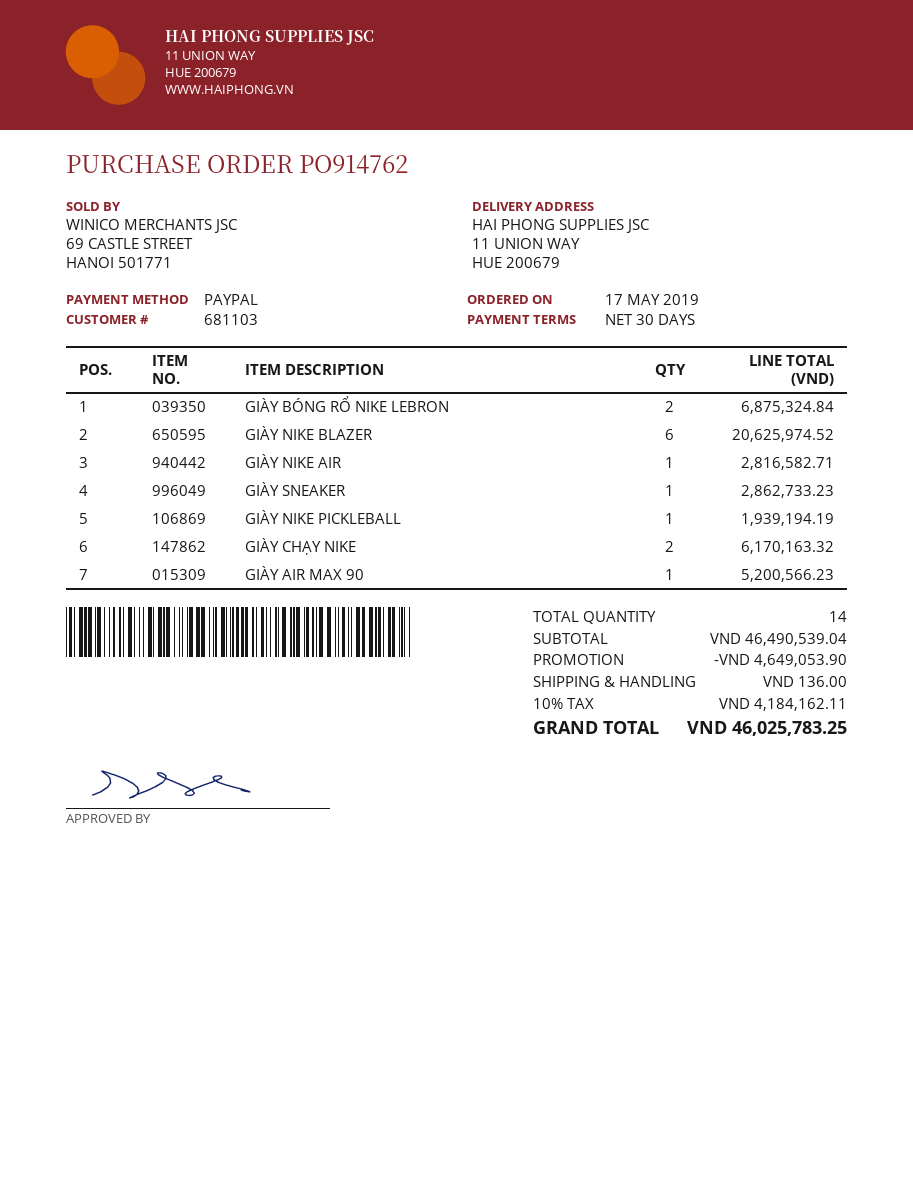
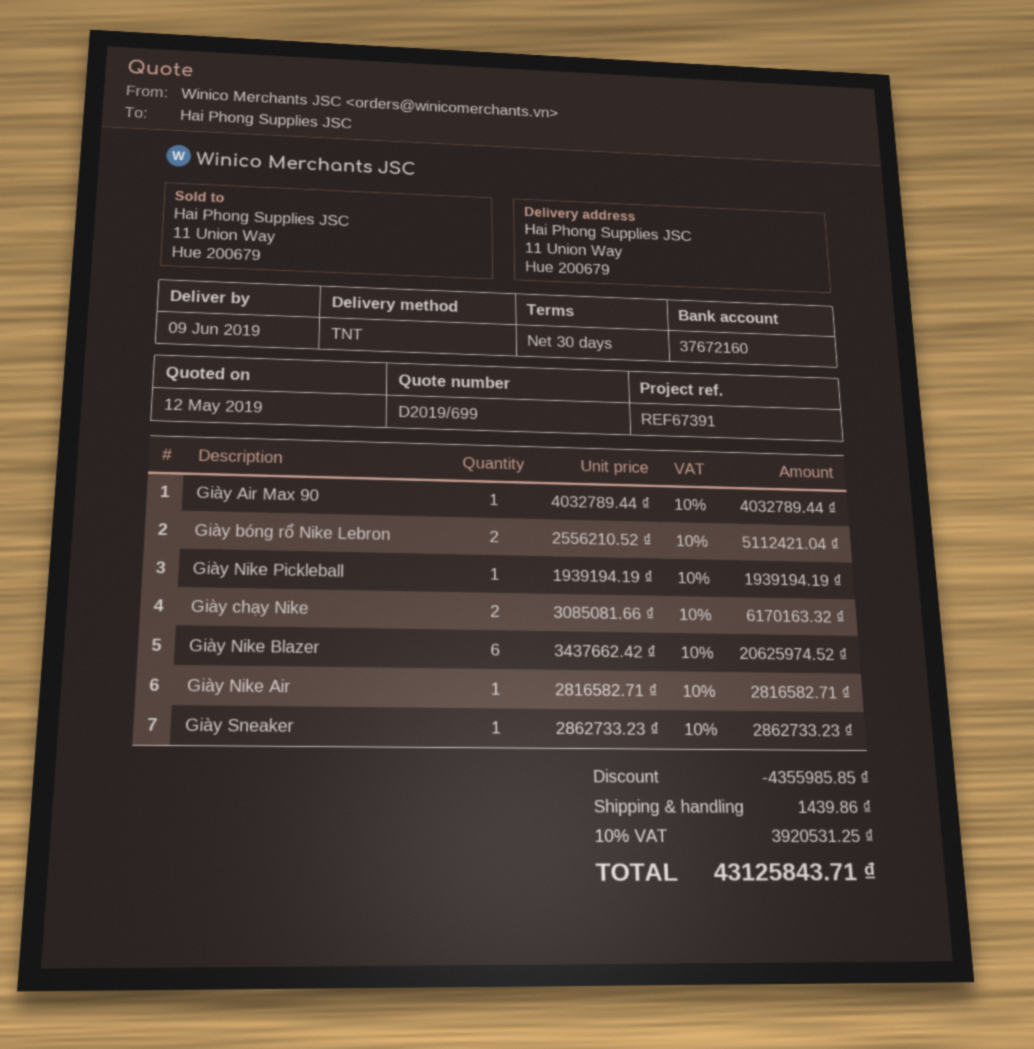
GIÀY BÓNG RỔ NIKE LEBRON: 2 for 6875324.84 -> 2 for 5112421.04
GIÀY AIR MAX 90: 1 for 5200566.23 -> 1 for 4032789.44
discount: 4649053.90 -> 4355985.85
shipping: 136.00 -> 1439.86
tax: 10% = 4184162.11 -> 10% = 3920531.25
total: 46025783.25 -> 43125843.71

